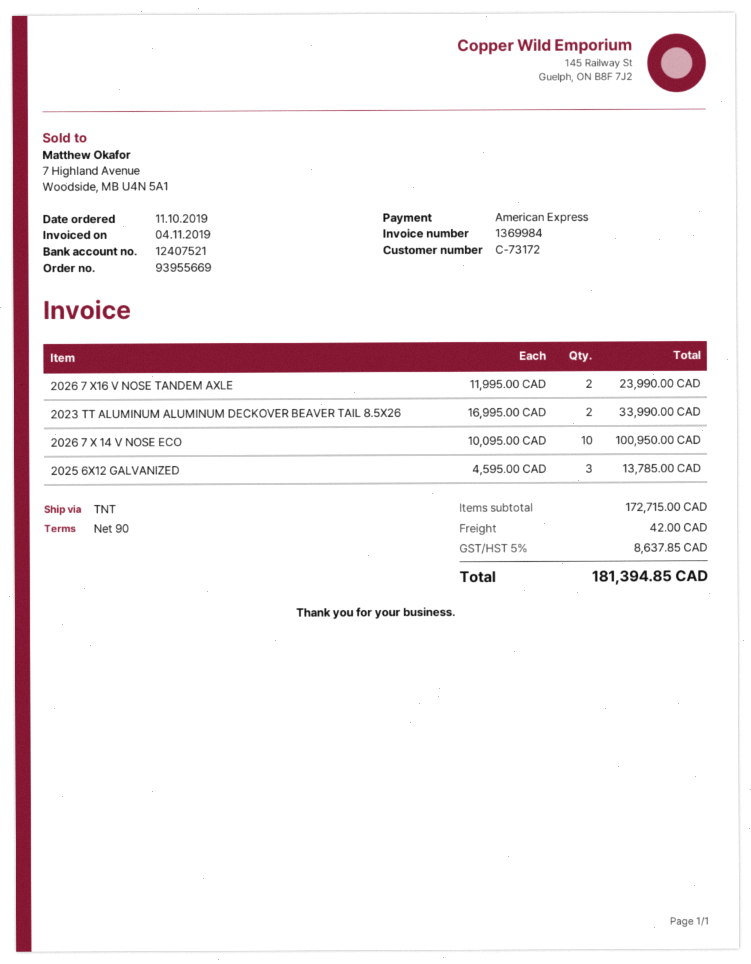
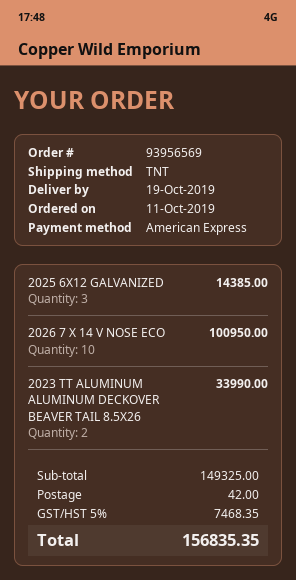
order number: 93955669 -> 93956569
2026 7 X16 V NOSE TANDEM AXLE: 2 for 23990.00 -> none
2025 6X12 GALVANIZED: 3 for 13785.00 -> 3 for 14385.00
subtotal: 172715.00 -> 149325.00
tax: 5% = 8637.85 -> 5% = 7468.35
total: 181394.85 -> 156835.35

